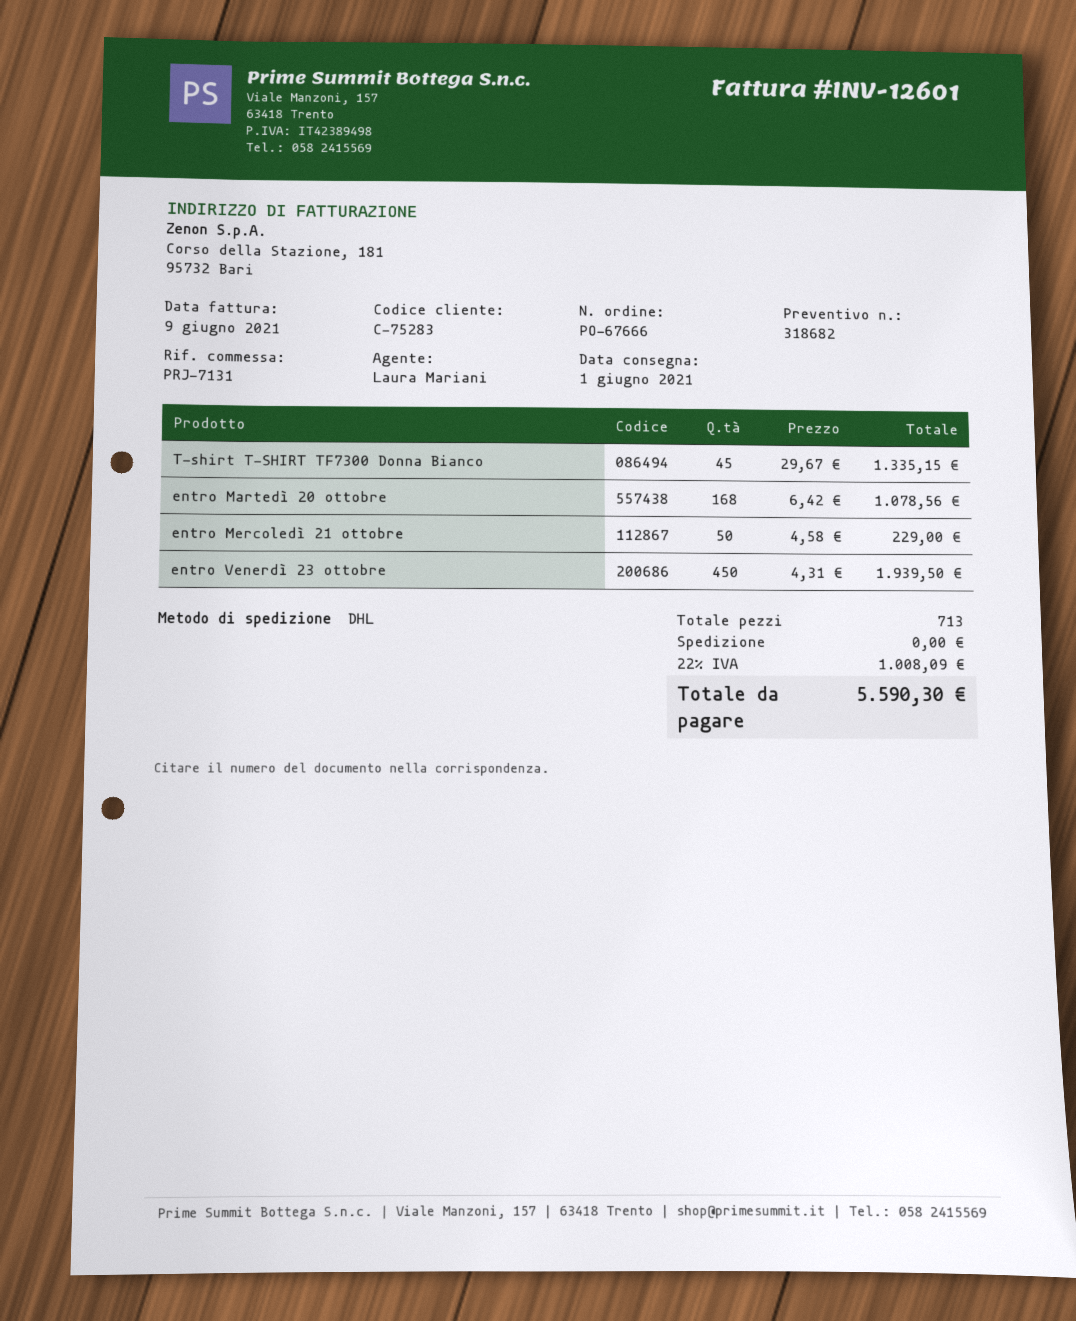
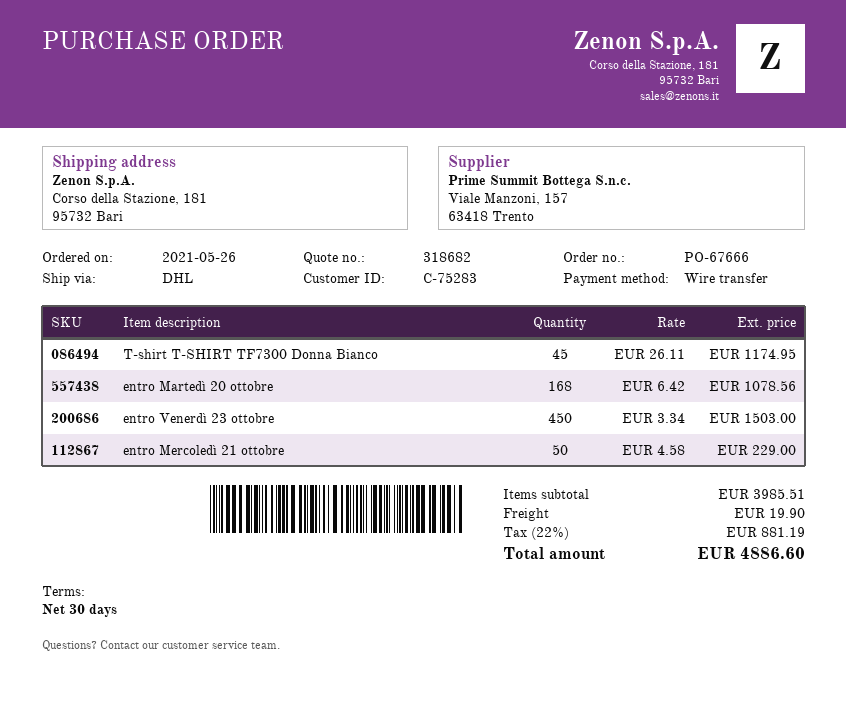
T-shirt T-SHIRT TF7300 Donna Bianco: 45 x 29.67 = 1335.15 -> 45 x 26.11 = 1174.95
entro Venerdì 23 ottobre: 450 x 4.31 = 1939.50 -> 450 x 3.34 = 1503.00
shipping: 0.00 -> 19.90
tax: 22% = 1008.09 -> 22% = 881.19
total: 5590.30 -> 4886.60

